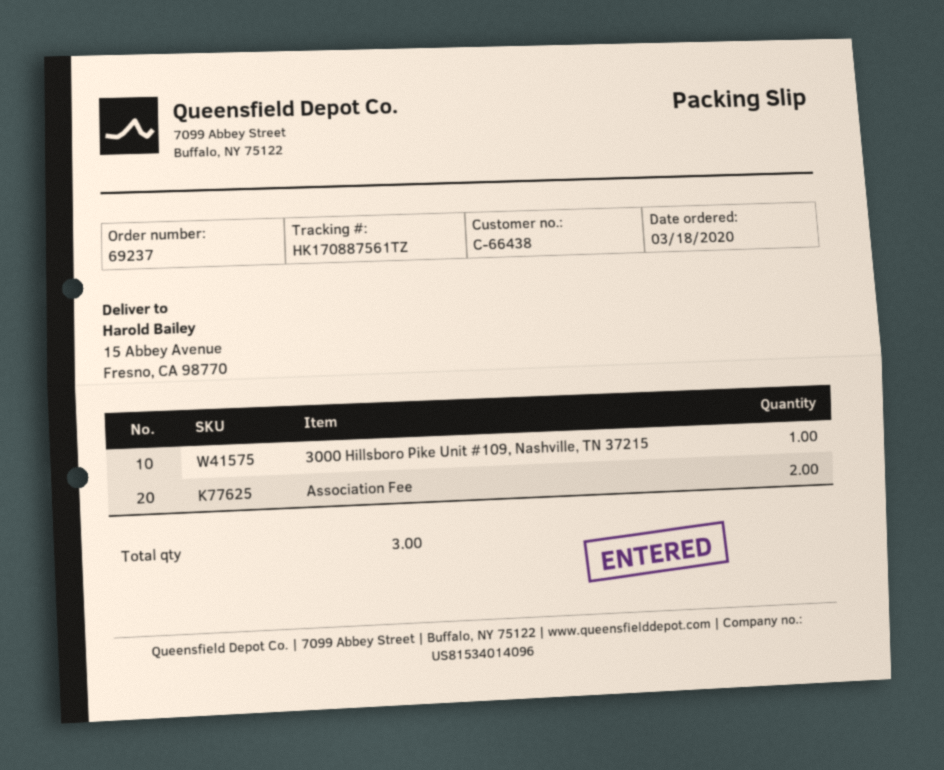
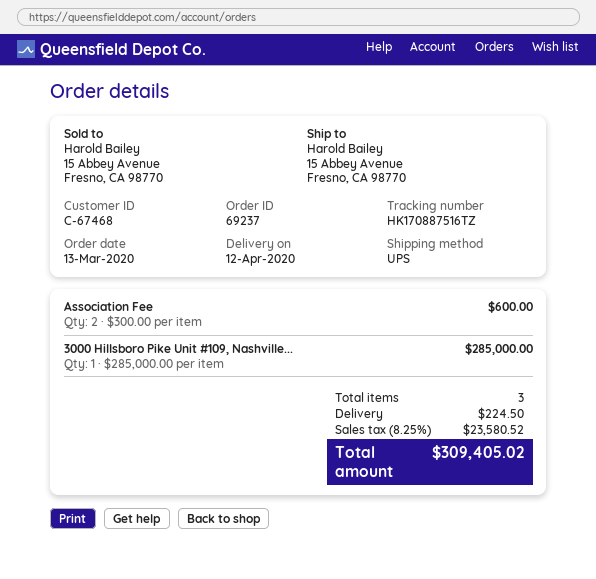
order date: 2020-03-18 -> 2020-03-13
customer number: C-66438 -> C-67468
tracking number: HK170887561TZ -> HK170887516TZ

